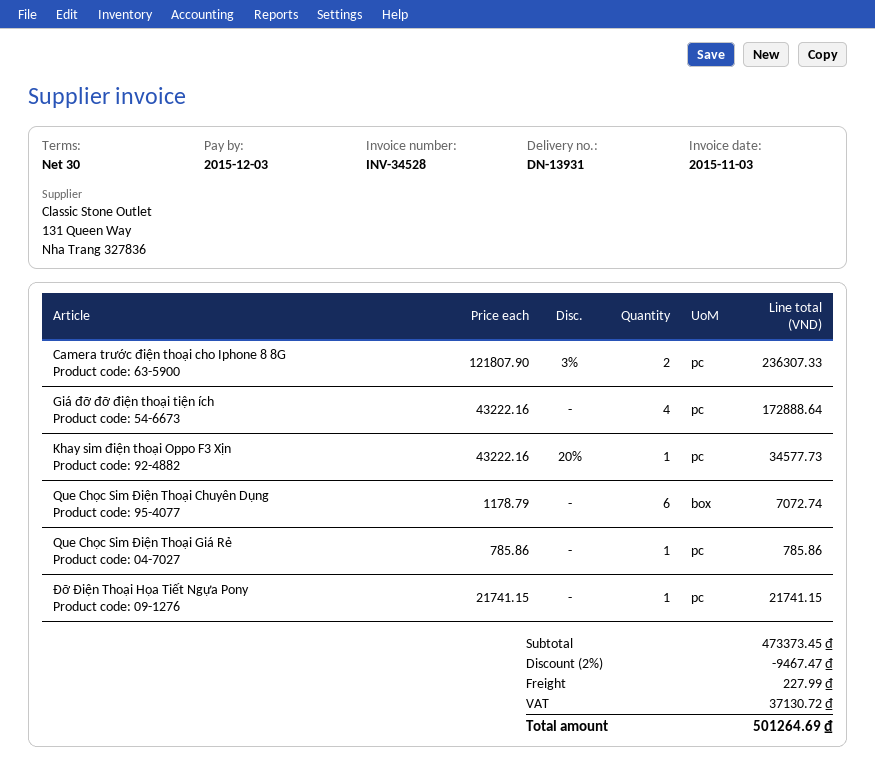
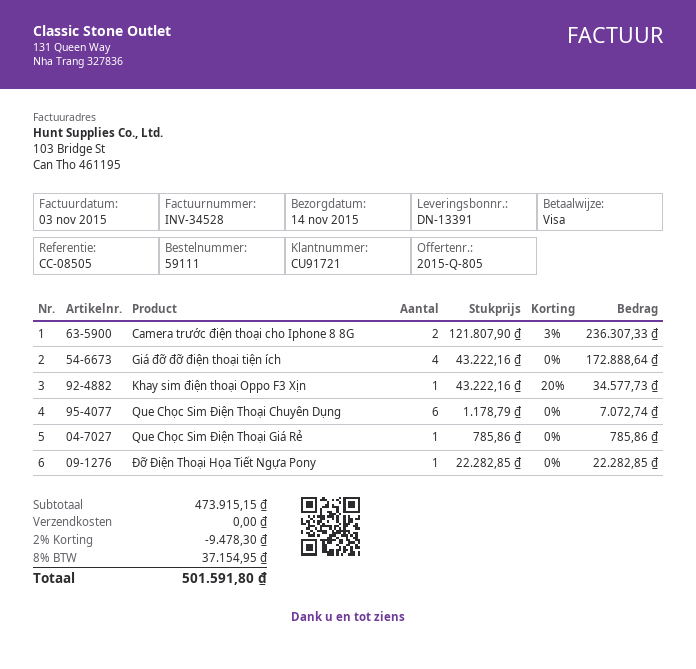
delivery note number: DN-13931 -> DN-13391
Đỡ Điện Thoại Họa Tiết Ngựa Pony: 1 x 21741.15 = 21741.15 -> 1 x 22282.85 = 22282.85
subtotal: 473373.45 -> 473915.15
discount: 2% = 9467.47 -> 2% = 9478.30
shipping: 227.99 -> 0.00
tax: 37130.72 -> 37154.95
total: 501264.69 -> 501591.80

